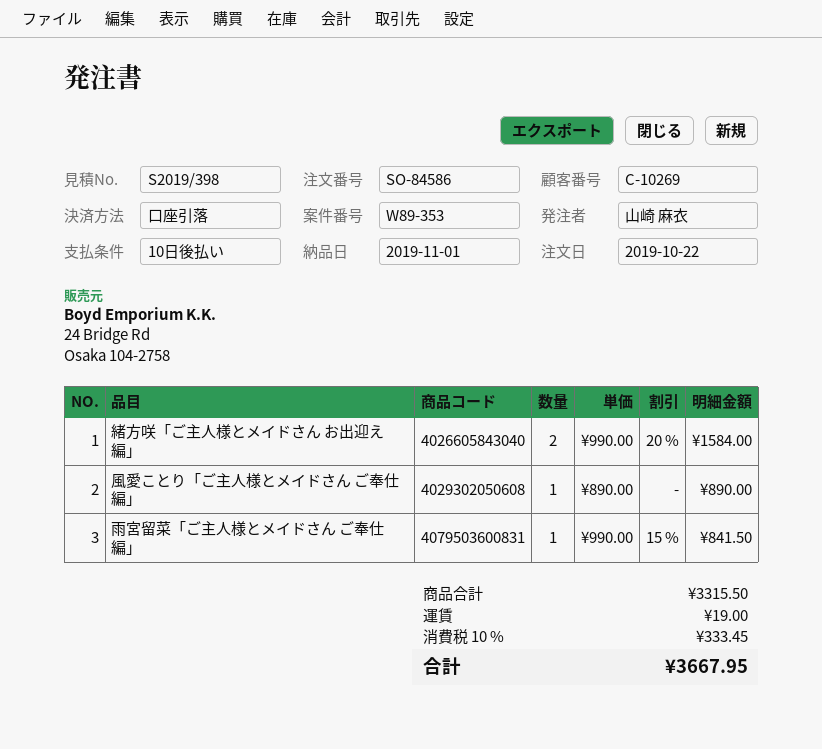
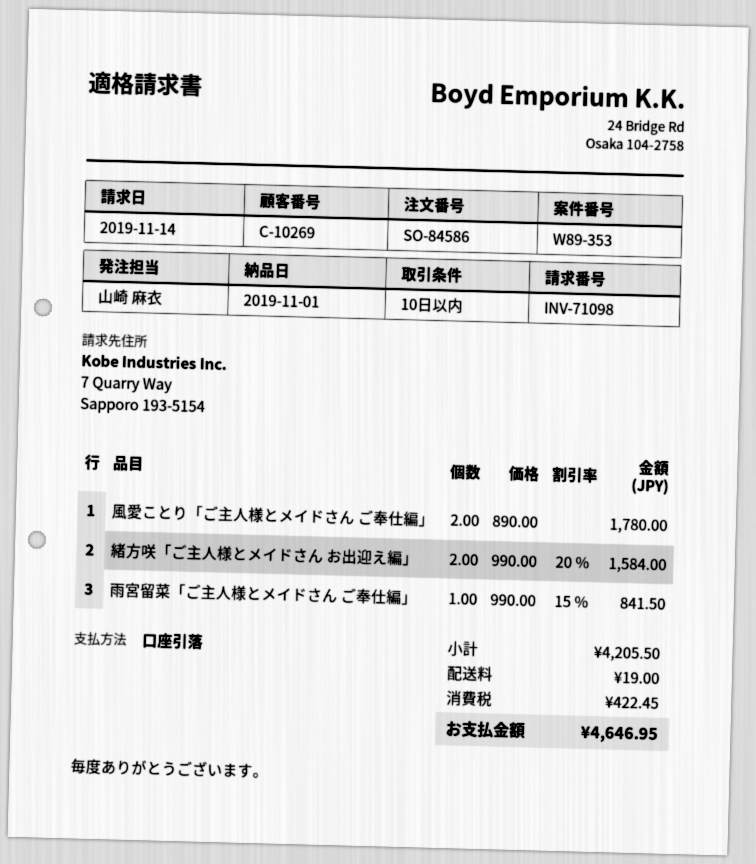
風愛ことり「ご主人様とメイドさん ご奉仕編」: 1 x 890.00 = 890.00 -> 2 x 890.00 = 1780.00
subtotal: 3315.50 -> 4205.50
tax: 333.45 -> 422.45
total: 3667.95 -> 4646.95

